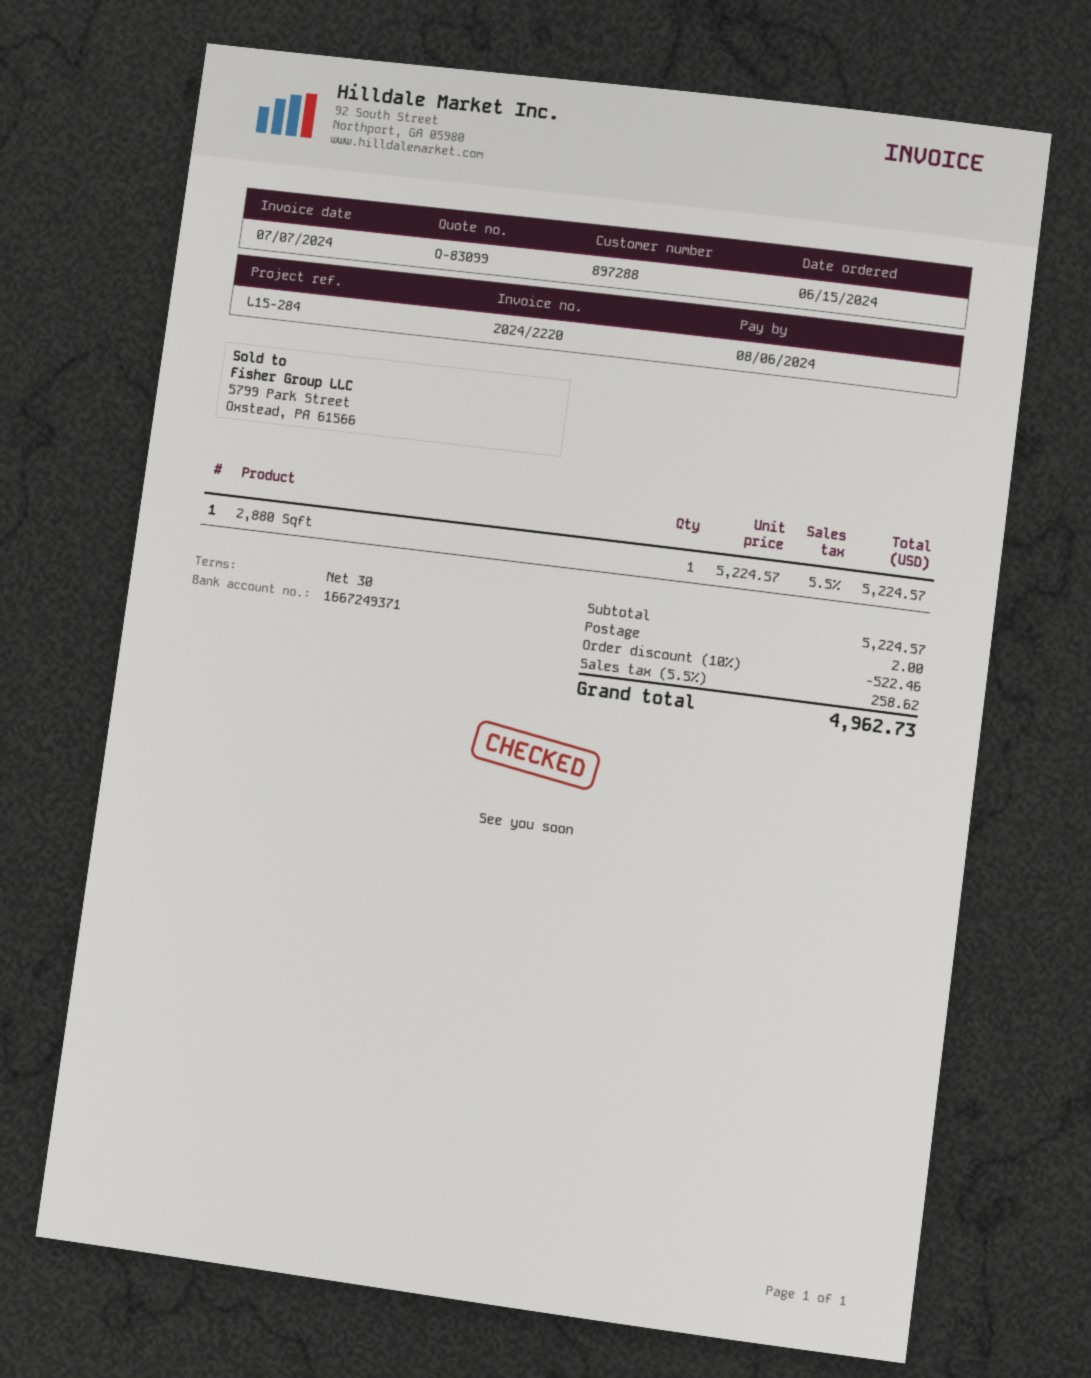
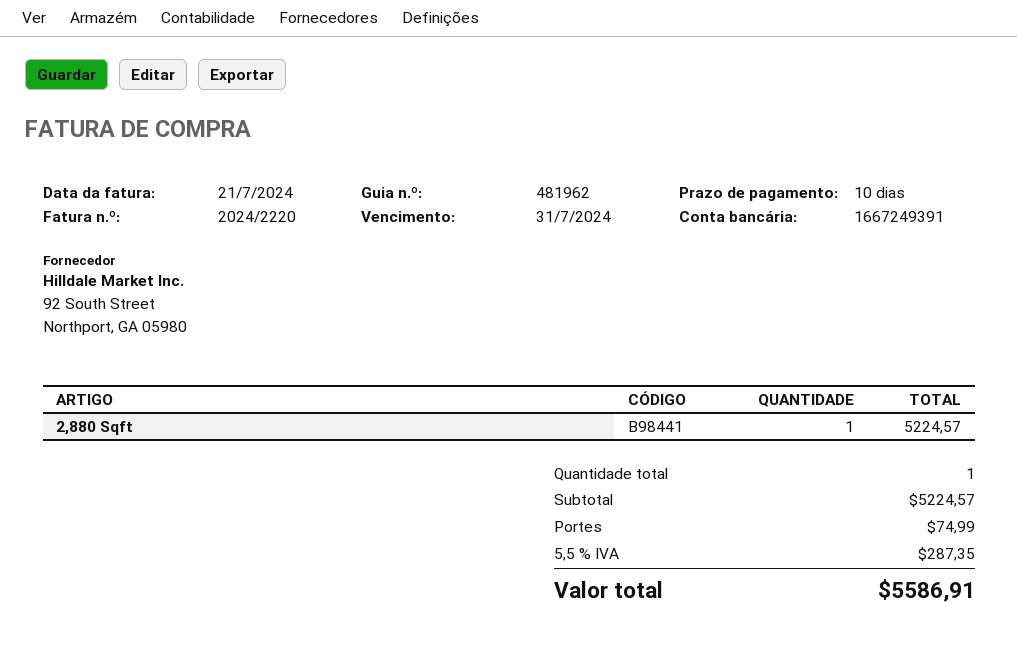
invoice date: 2024-07-07 -> 2024-07-21
payment terms: 30 days -> 10 days
due date: 2024-08-06 -> 2024-07-31
bank account: 1667249371 -> 1667249391
discount: 10% = 522.46 -> none
shipping: 2.00 -> 74.99
tax: 5.5% = 258.62 -> 5.5% = 287.35
total: 4962.73 -> 5586.91

